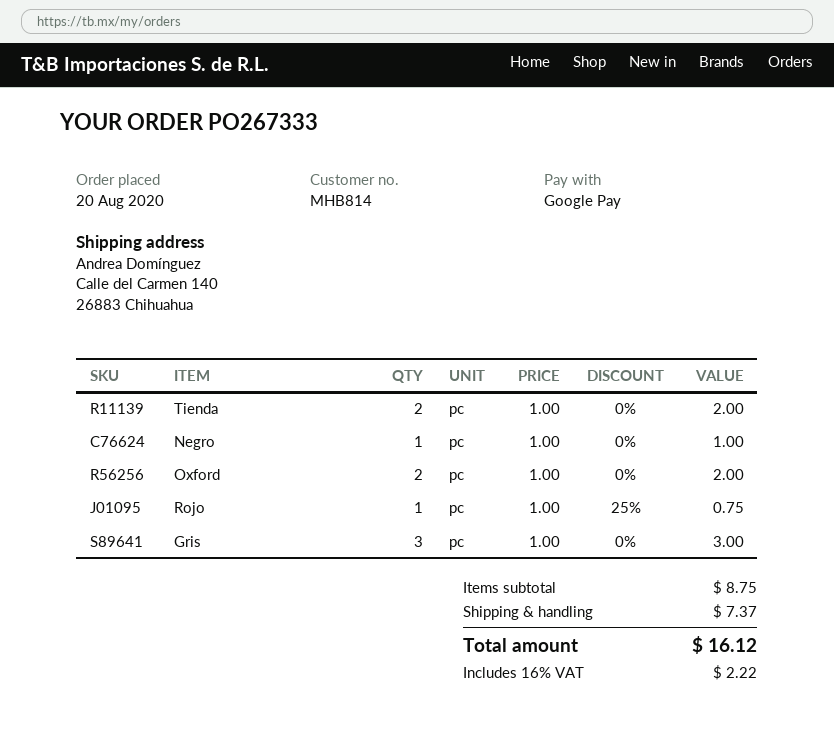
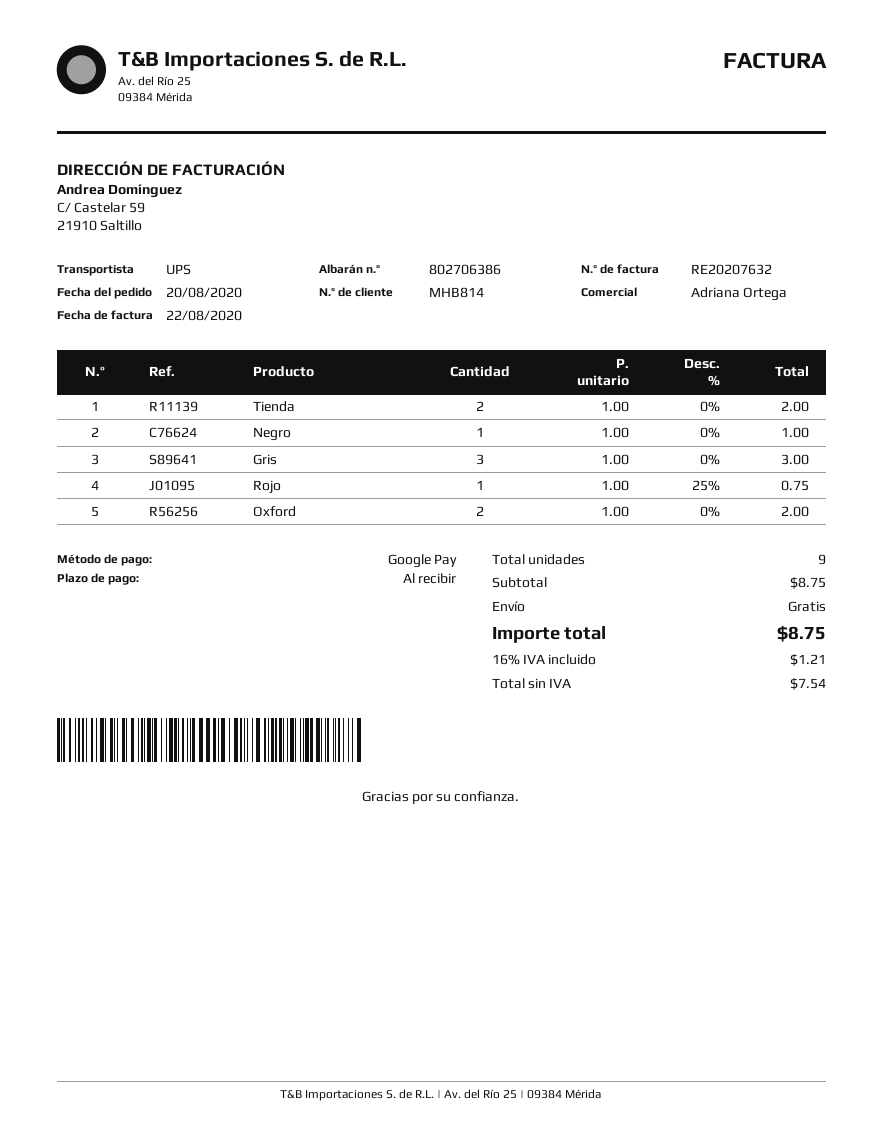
shipping: 7.37 -> 0.00
tax: 16% = 2.22 -> 16% = 1.21
total: 16.12 -> 8.75

